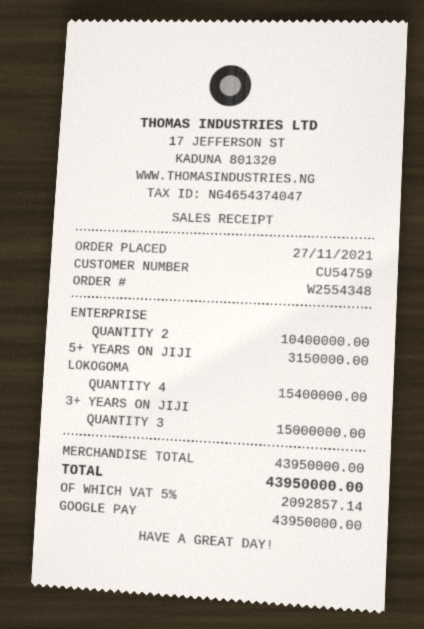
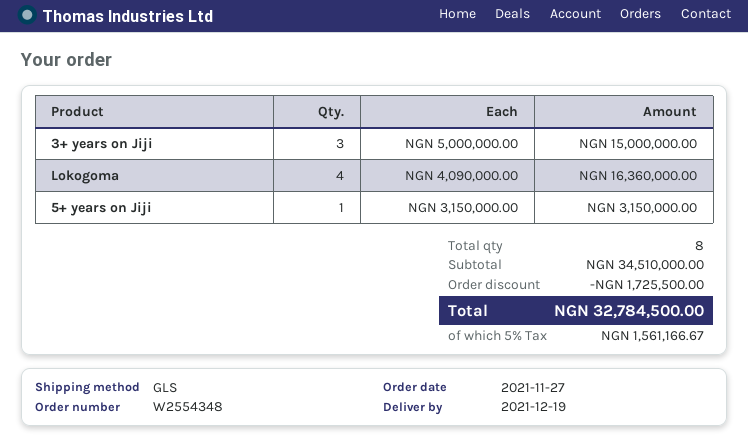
ENTERPRISE: 2 for 10400000.00 -> none
LOKOGOMA: 4 for 15400000.00 -> 4 for 16360000.00
subtotal: 43950000.00 -> 34510000.00
discount: none -> 1725500.00
tax: 5% = 2092857.14 -> 5% = 1561166.67
total: 43950000.00 -> 32784500.00

